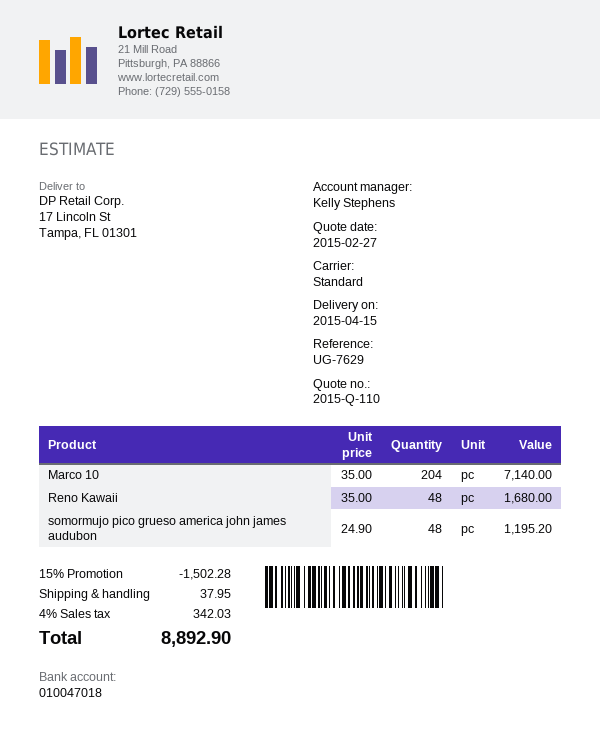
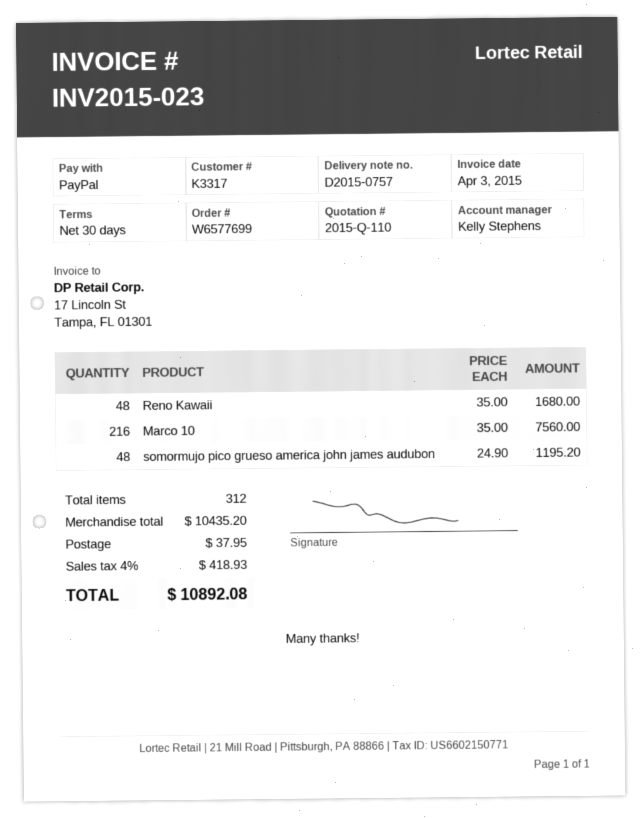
Marco 10: 204 x 35.00 = 7140.00 -> 216 x 35.00 = 7560.00
discount: 15% = 1502.28 -> none
tax: 4% = 342.03 -> 4% = 418.93
total: 8892.90 -> 10892.08

